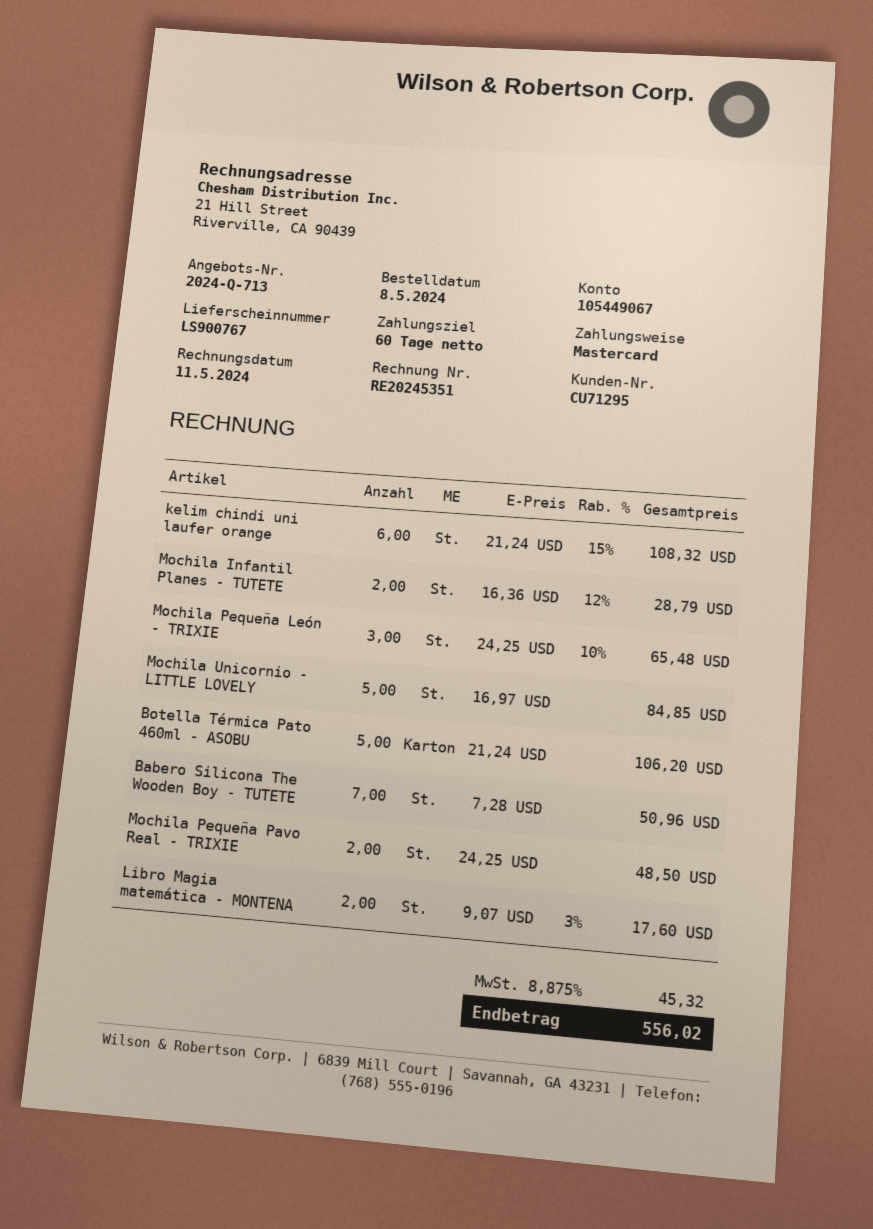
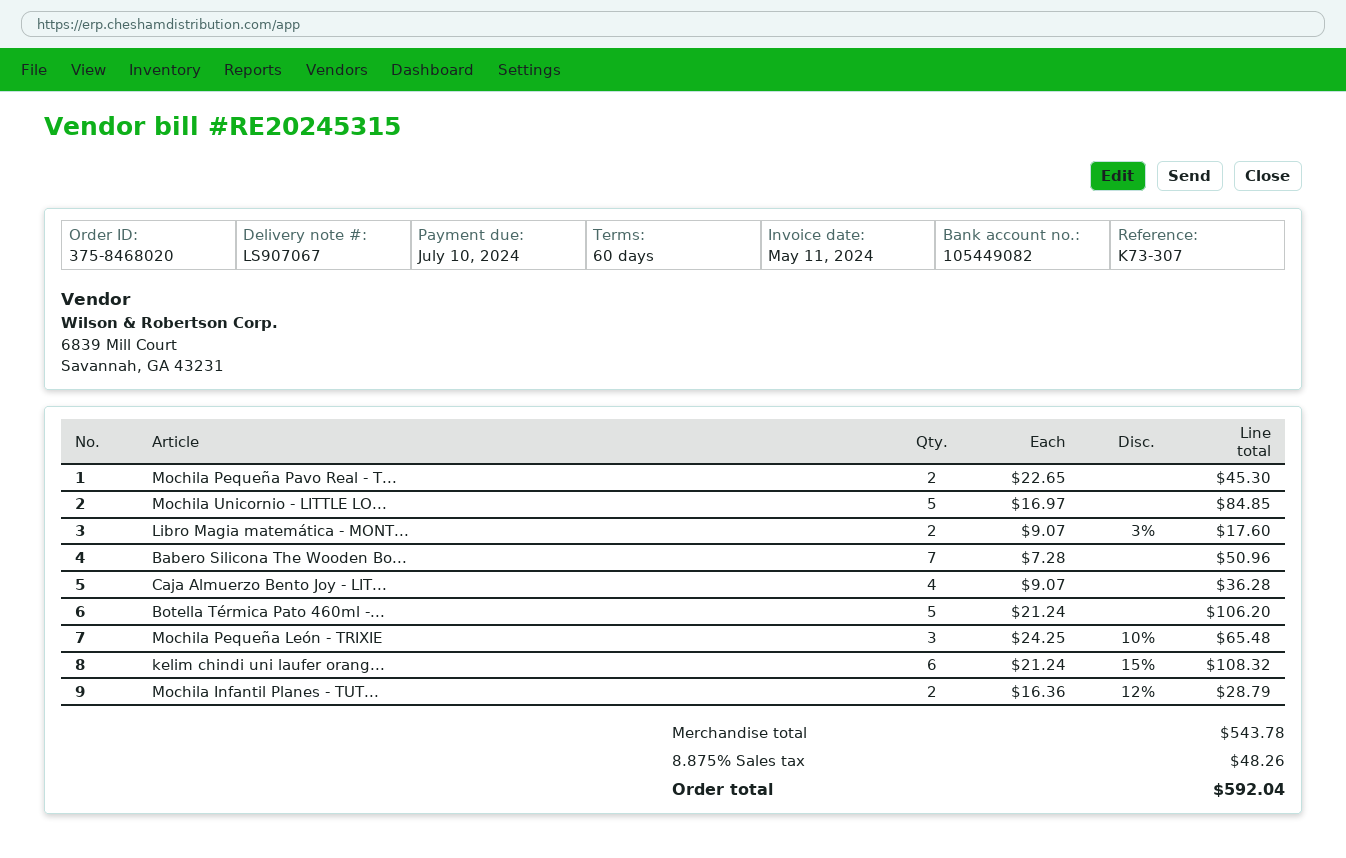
delivery note number: LS900767 -> LS907067
invoice number: RE20245351 -> RE20245315
bank account: 105449067 -> 105449082
Mochila Pequeña Pavo Real - TRIXIE: 2 x 24.25 = 48.50 -> 2 x 22.65 = 45.30
Caja Almuerzo Bento Joy - LIT...: none -> 4 x 9.07 = 36.28
tax: 8.875% = 45.32 -> 8.875% = 48.26
total: 556.02 -> 592.04

